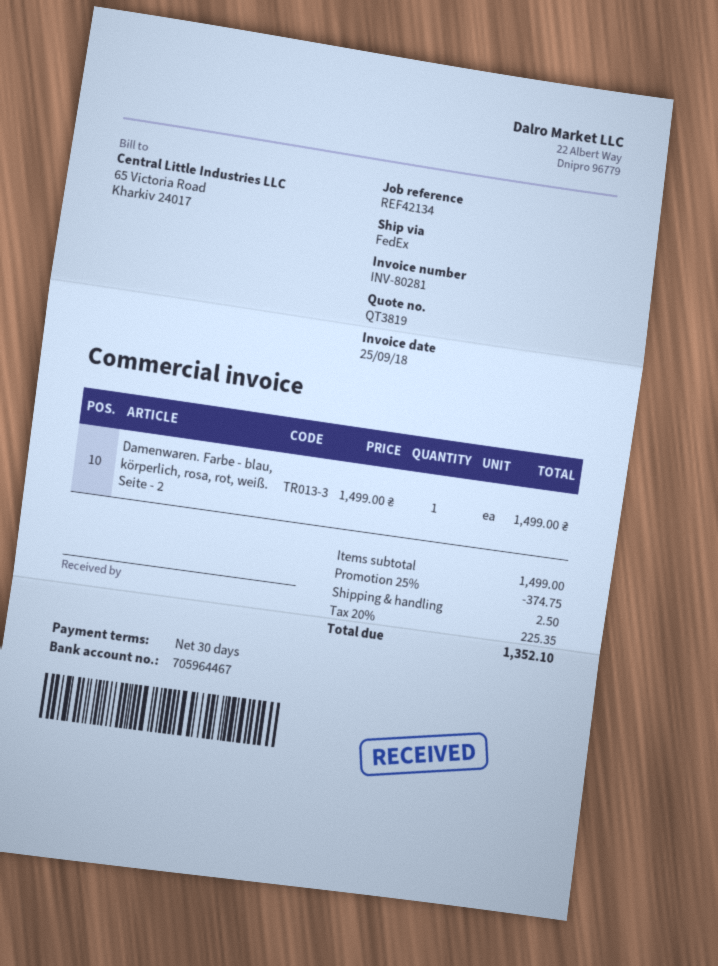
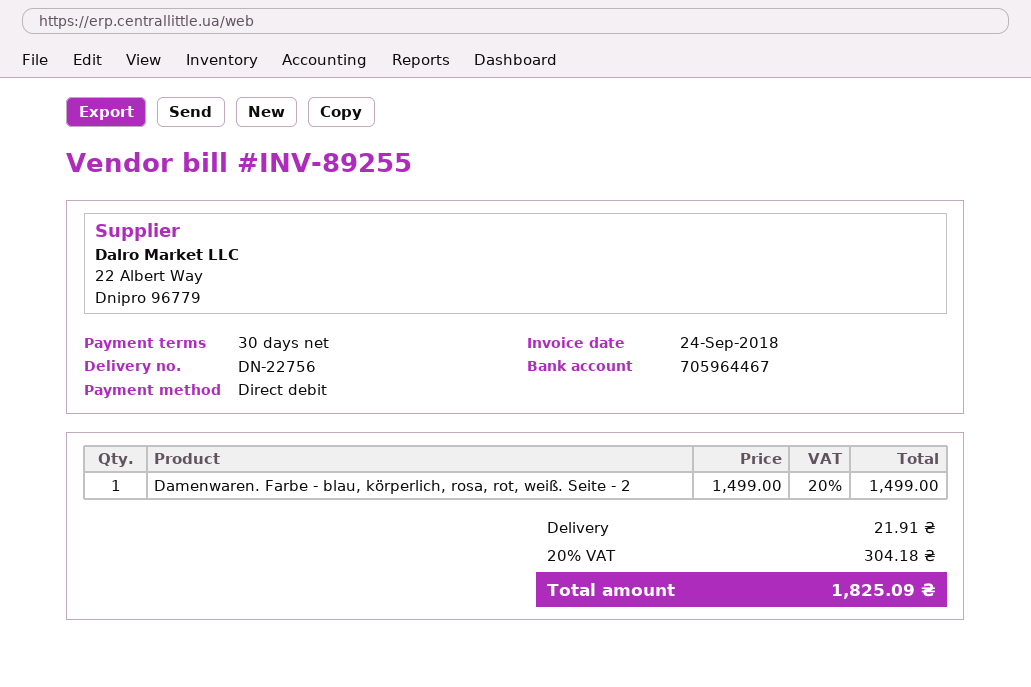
invoice number: INV-80281 -> INV-89255
invoice date: 2018-09-25 -> 2018-09-24
discount: 25% = 374.75 -> none
shipping: 2.50 -> 21.91
tax: 20% = 225.35 -> 20% = 304.18
total: 1352.10 -> 1825.09

